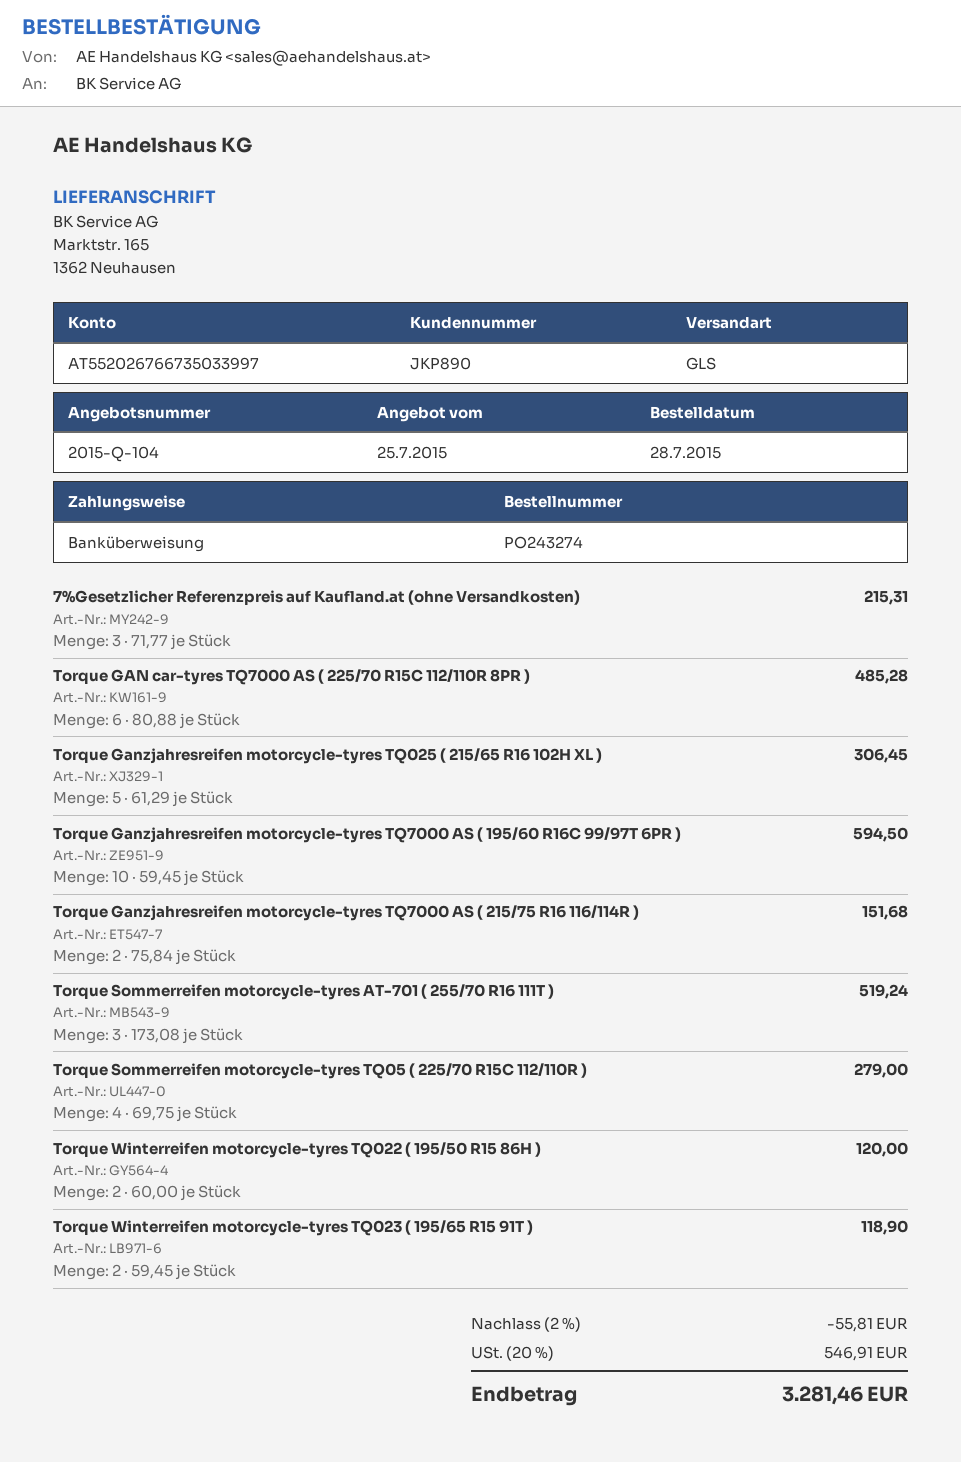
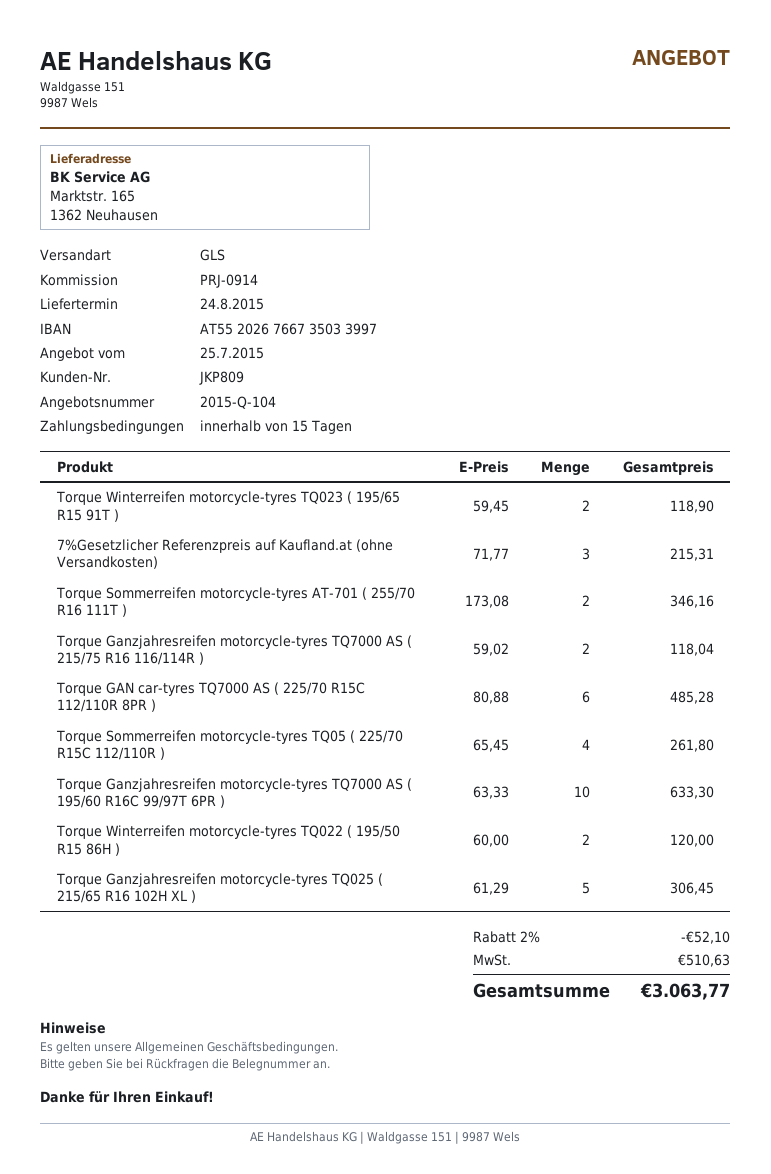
customer number: JKP890 -> JKP809
Torque Ganzjahresreifen motorcycle-tyres TQ7000 AS ( 195/60 R16C 99/97T 6PR ): 10 x 59.45 = 594.50 -> 10 x 63.33 = 633.30
Torque Ganzjahresreifen motorcycle-tyres TQ7000 AS ( 215/75 R16 116/114R ): 2 x 75.84 = 151.68 -> 2 x 59.02 = 118.04
Torque Sommerreifen motorcycle-tyres AT-701 ( 255/70 R16 111T ): 3 x 173.08 = 519.24 -> 2 x 173.08 = 346.16
Torque Sommerreifen motorcycle-tyres TQ05 ( 225/70 R15C 112/110R ): 4 x 69.75 = 279.00 -> 4 x 65.45 = 261.80
discount: 2% = 55.81 -> 2% = 52.10
tax: 546.91 -> 510.63
total: 3281.46 -> 3063.77

